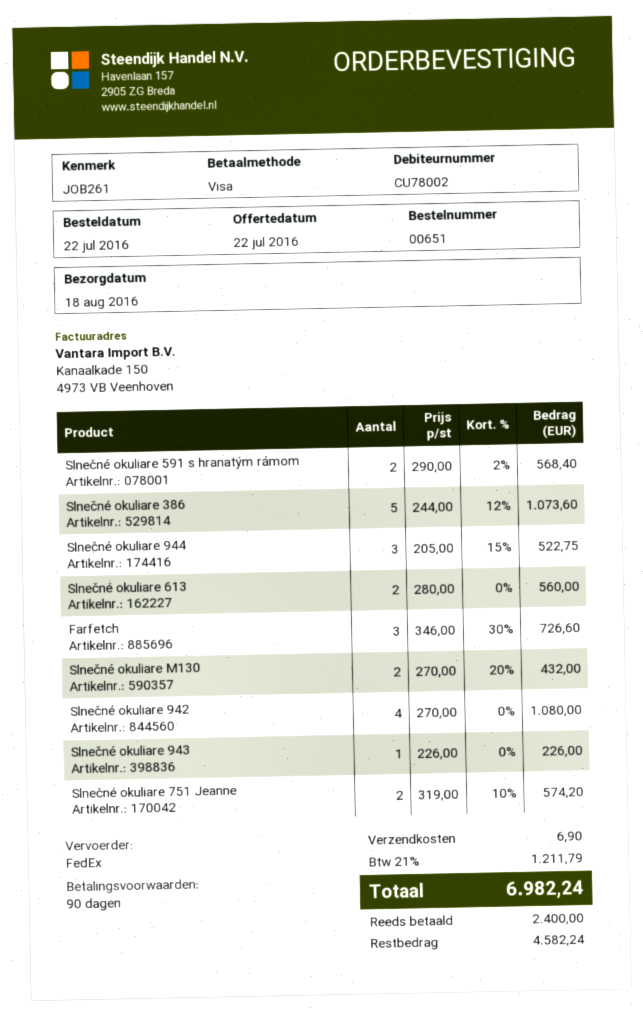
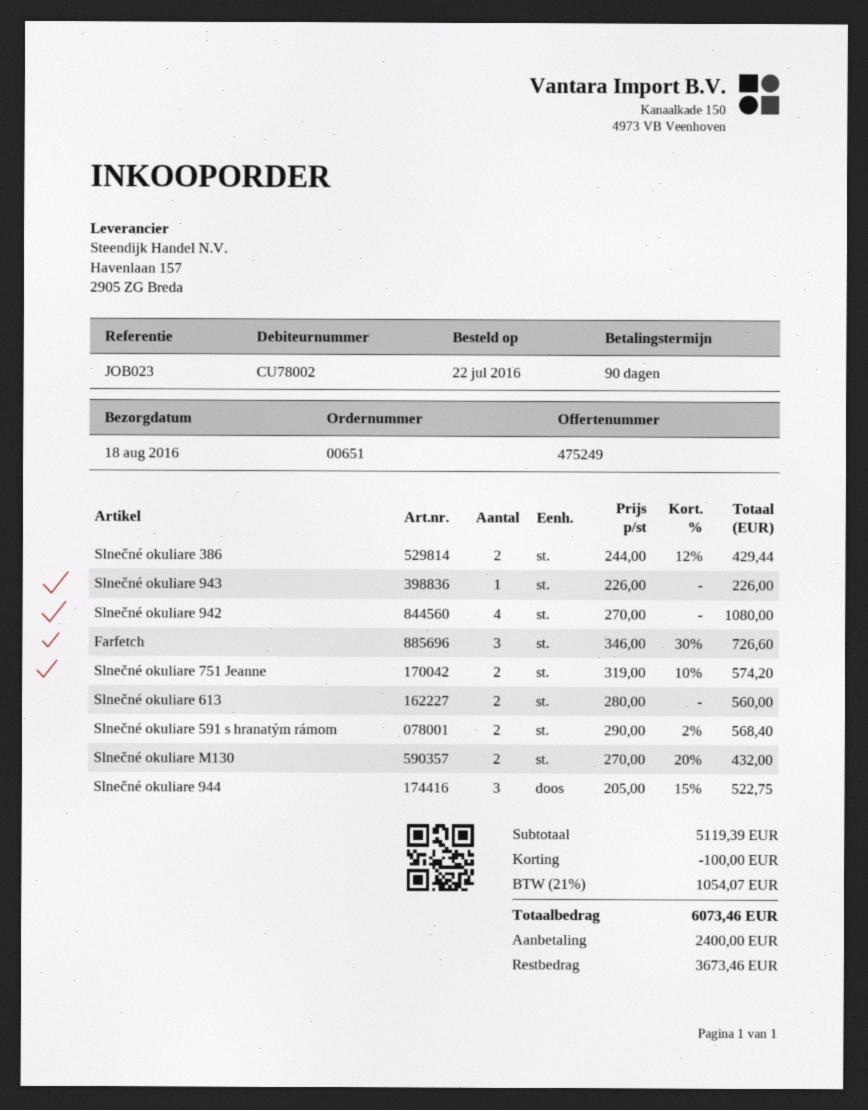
reference: JOB261 -> JOB023
Slnečné okuliare 386: 5 x 244.00 - 12% = 1073.60 -> 2 x 244.00 - 12% = 429.44
discount: none -> 100.00
shipping: 6.90 -> none
tax: 21% = 1211.79 -> 21% = 1054.07
total: 6982.24 -> 6073.46
balance: 4582.24 -> 3673.46

